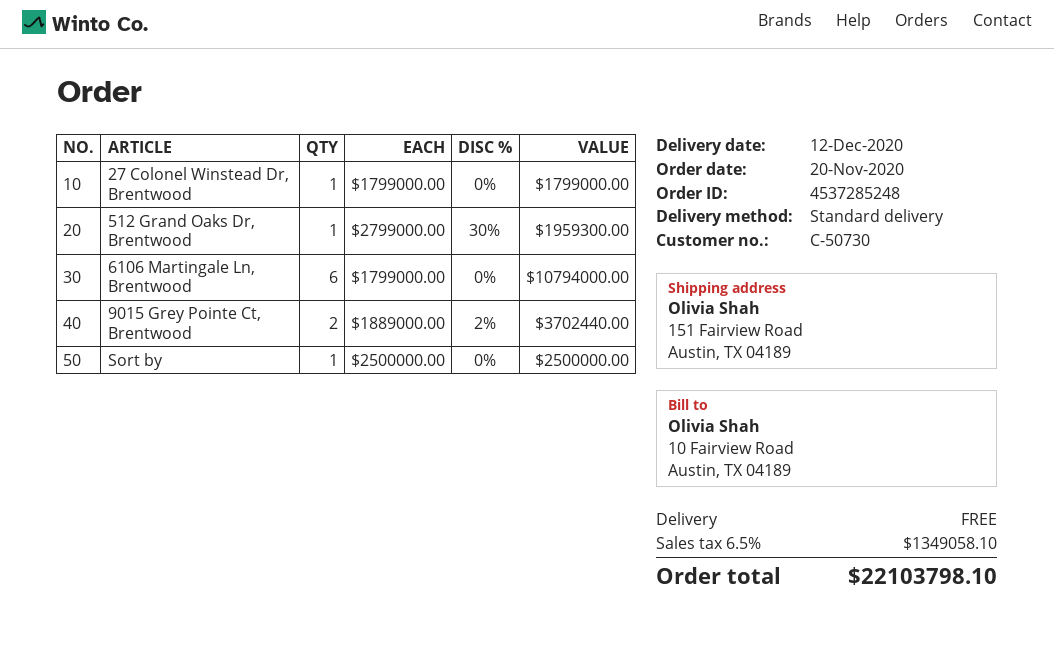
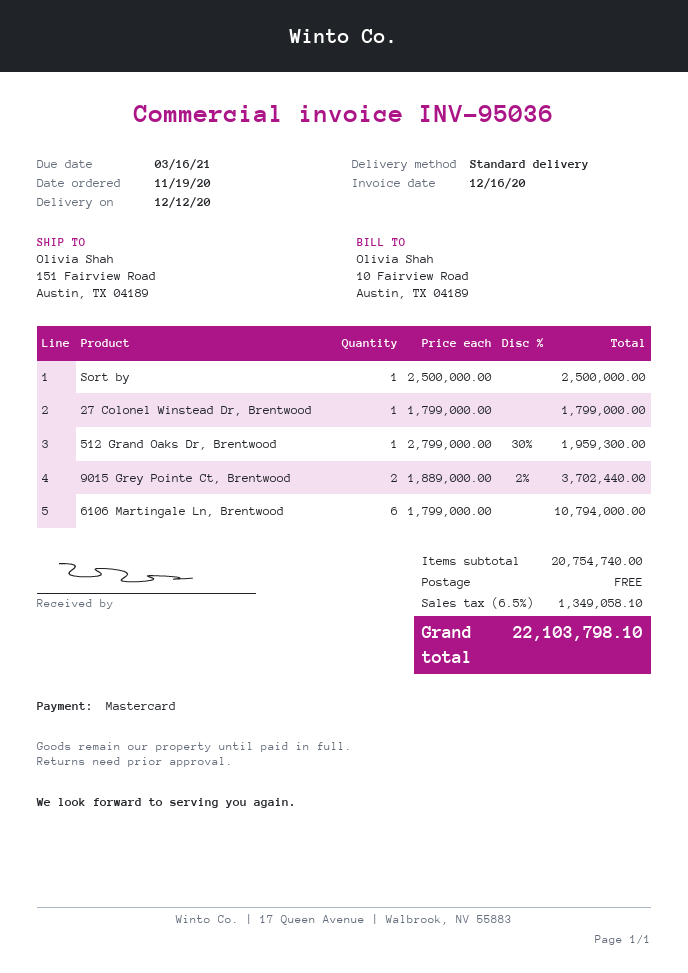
order date: 2020-11-20 -> 2020-11-19

